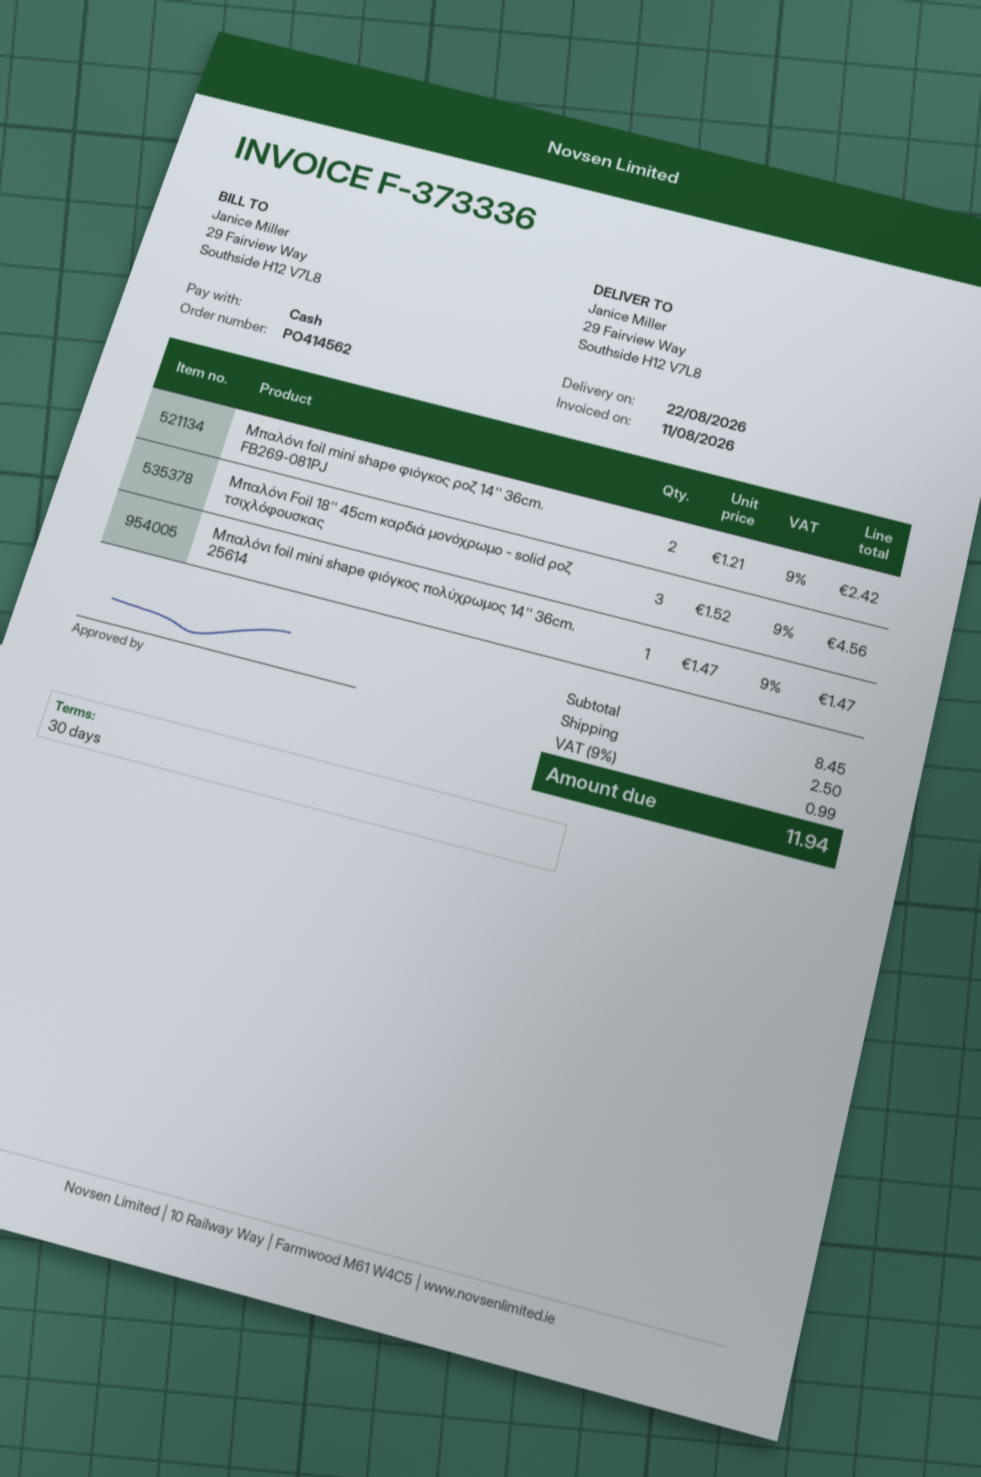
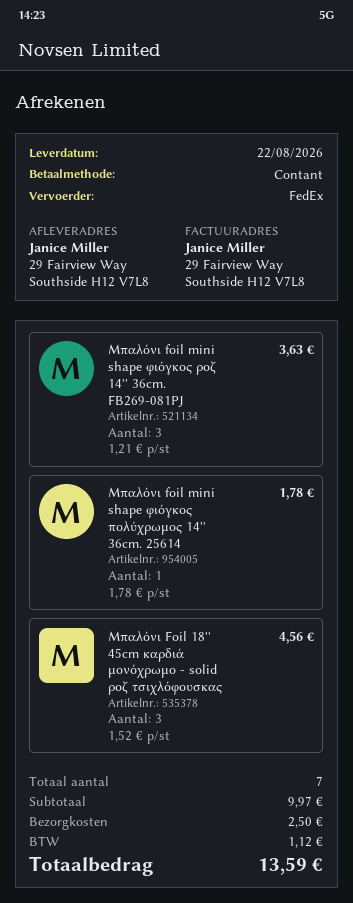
Μπαλόνι foil mini shape φιόγκος ροζ 14'' 36cm. FB269-081PJ: 2 x 1.21 = 2.42 -> 3 x 1.21 = 3.63
Μπαλόνι foil mini shape φιόγκος πολύχρωμος 14'' 36cm. 25614: 1 x 1.47 = 1.47 -> 1 x 1.78 = 1.78
subtotal: 8.45 -> 9.97
tax: 0.99 -> 1.12
total: 11.94 -> 13.59

